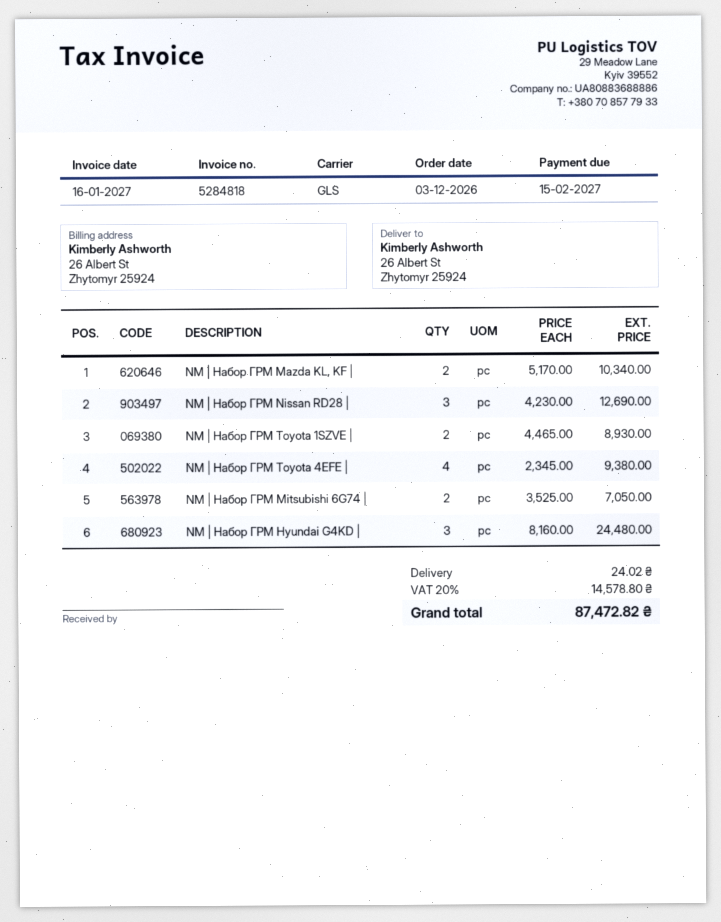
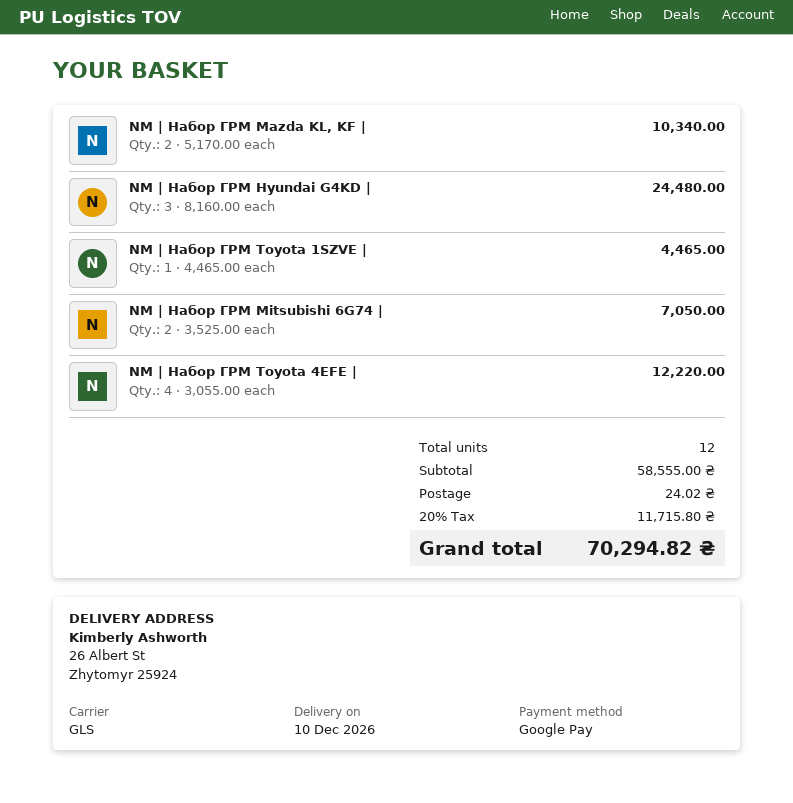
NM | Набор ГРМ Nissan RD28 |: 3 x 4230.00 = 12690.00 -> none
NM | Набор ГРМ Toyota 1SZVE |: 2 x 4465.00 = 8930.00 -> 1 x 4465.00 = 4465.00
NM | Набор ГРМ Toyota 4EFE |: 4 x 2345.00 = 9380.00 -> 4 x 3055.00 = 12220.00
tax: 20% = 14578.80 -> 20% = 11715.80
total: 87472.82 -> 70294.82

